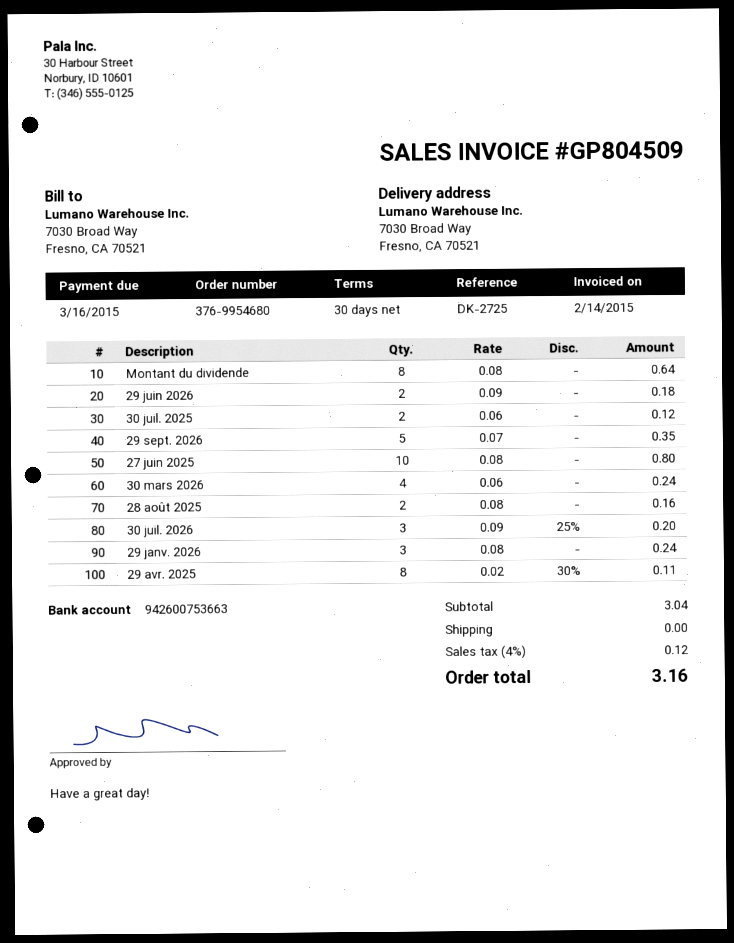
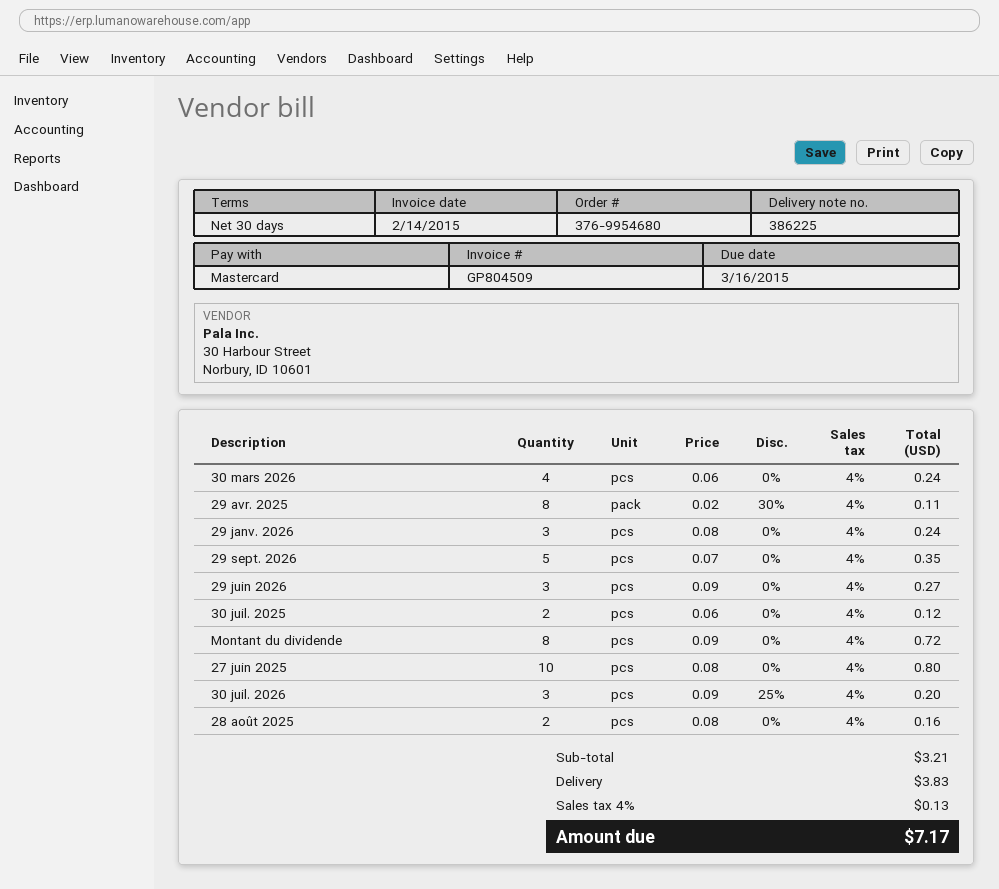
Montant du dividende: 8 x 0.08 = 0.64 -> 8 x 0.09 = 0.72
29 juin 2026: 2 x 0.09 = 0.18 -> 3 x 0.09 = 0.27
subtotal: 3.04 -> 3.21
shipping: 0.00 -> 3.83
tax: 4% = 0.12 -> 4% = 0.13
total: 3.16 -> 7.17

